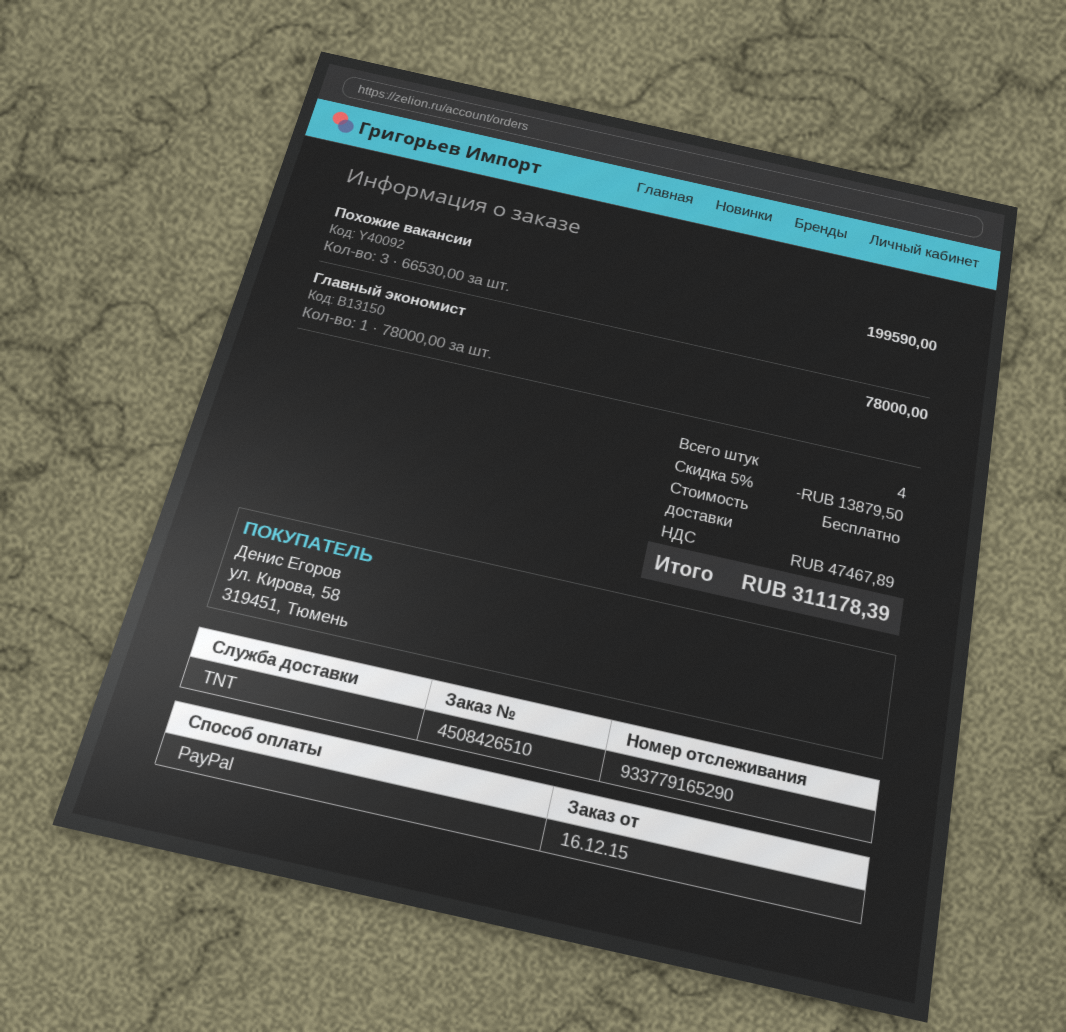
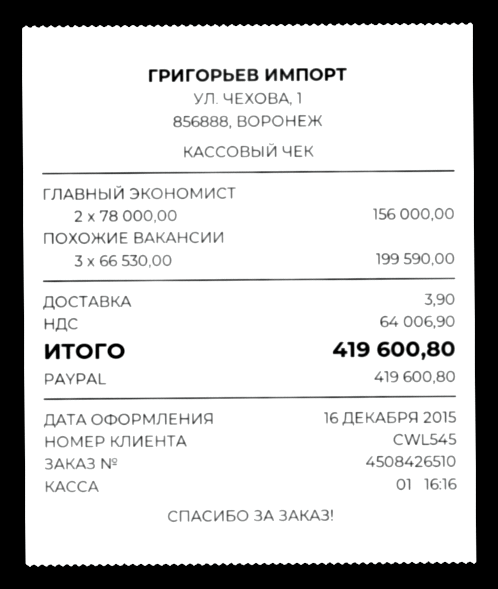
Главный экономист: 1 x 78000.00 = 78000.00 -> 2 x 78000.00 = 156000.00
discount: 5% = 13879.50 -> none
shipping: 0.00 -> 3.90
tax: 47467.89 -> 64006.90
total: 311178.39 -> 419600.80

